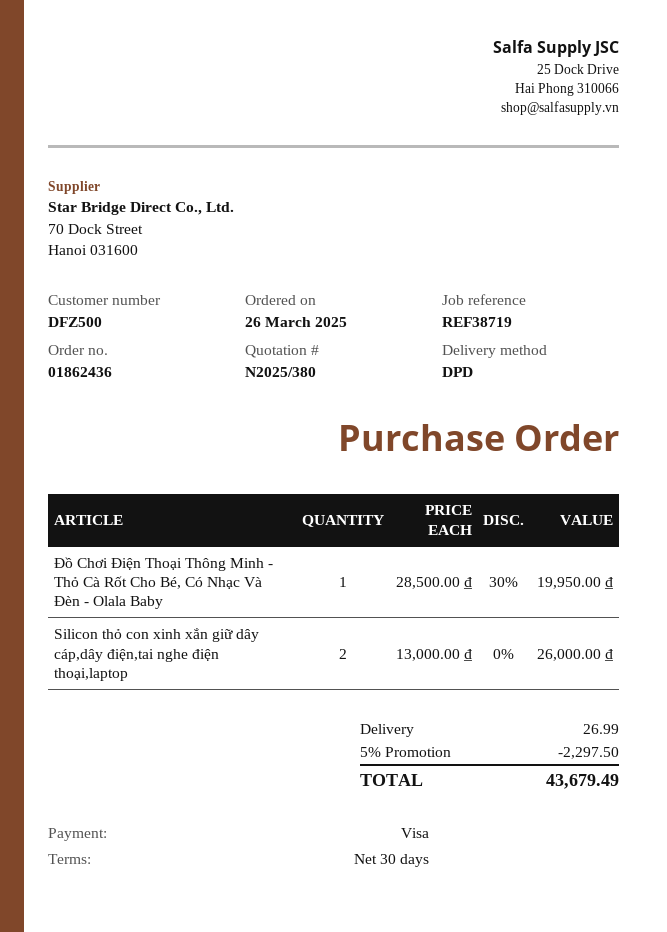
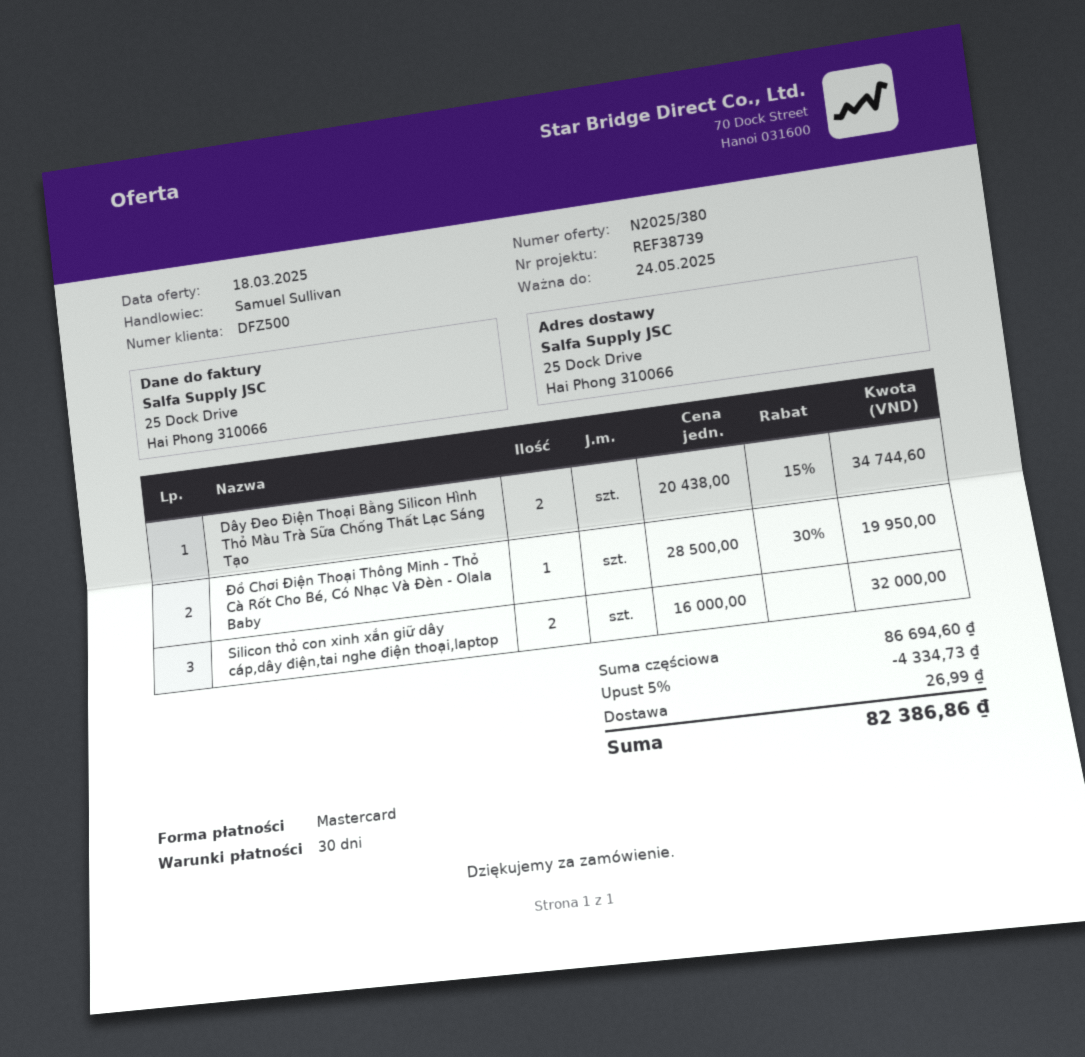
reference: REF38719 -> REF38739
payment method: Visa -> Mastercard
Silicon thỏ con xinh xắn giữ dây cáp,dây điện,tai nghe điện thoại,laptop: 2 x 13000.00 = 26000.00 -> 2 x 16000.00 = 32000.00
Dây Đeo Điện Thoại Bằng Silicon Hình Thỏ Màu Trà Sữa Chống Thất Lạc Sáng Tạo: none -> 2 x 20438.00 - 15% = 34744.60
discount: 5% = 2297.50 -> 5% = 4334.73
total: 43679.49 -> 82386.86

